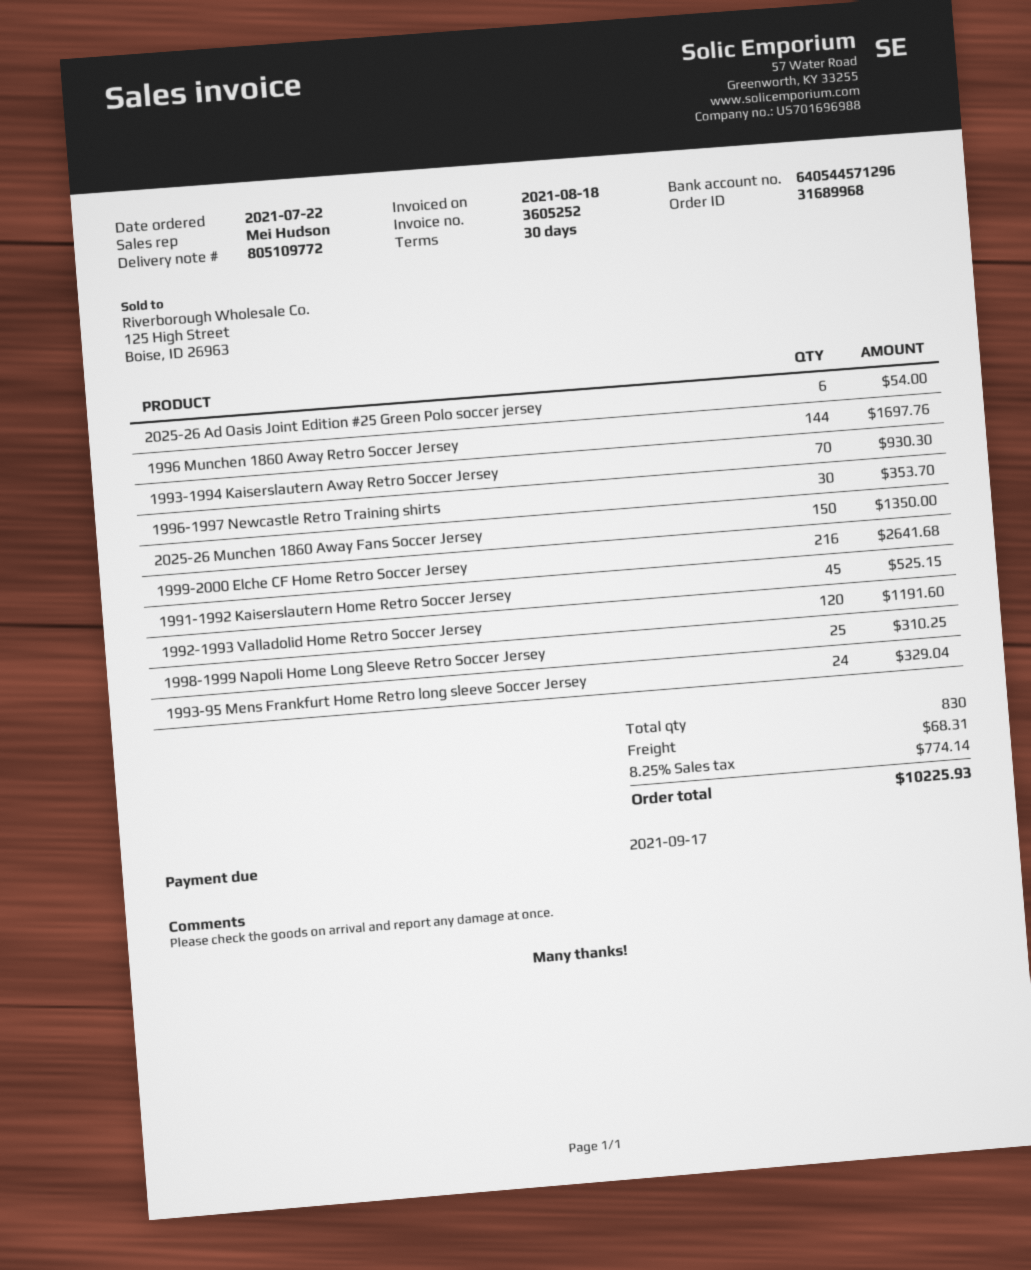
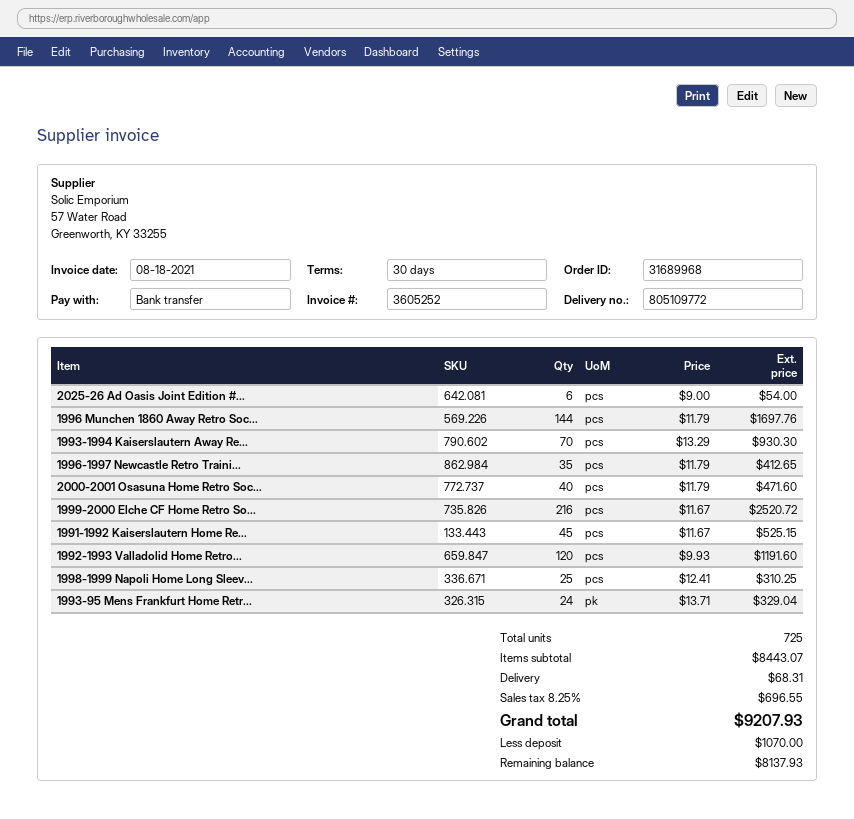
1996-1997 Newcastle Retro Training shirts: 30 for 353.70 -> 35 for 412.65
2025-26 Munchen 1860 Away Fans Soccer Jersey: 150 for 1350.00 -> none
1999-2000 Elche CF Home Retro Soccer Jersey: 216 for 2641.68 -> 216 for 2520.72
2000-2001 Osasuna Home Retro Soc...: none -> 40 for 471.60
total quantity: 830 -> 725
tax: 8.25% = 774.14 -> 8.25% = 696.55
total: 10225.93 -> 9207.93

